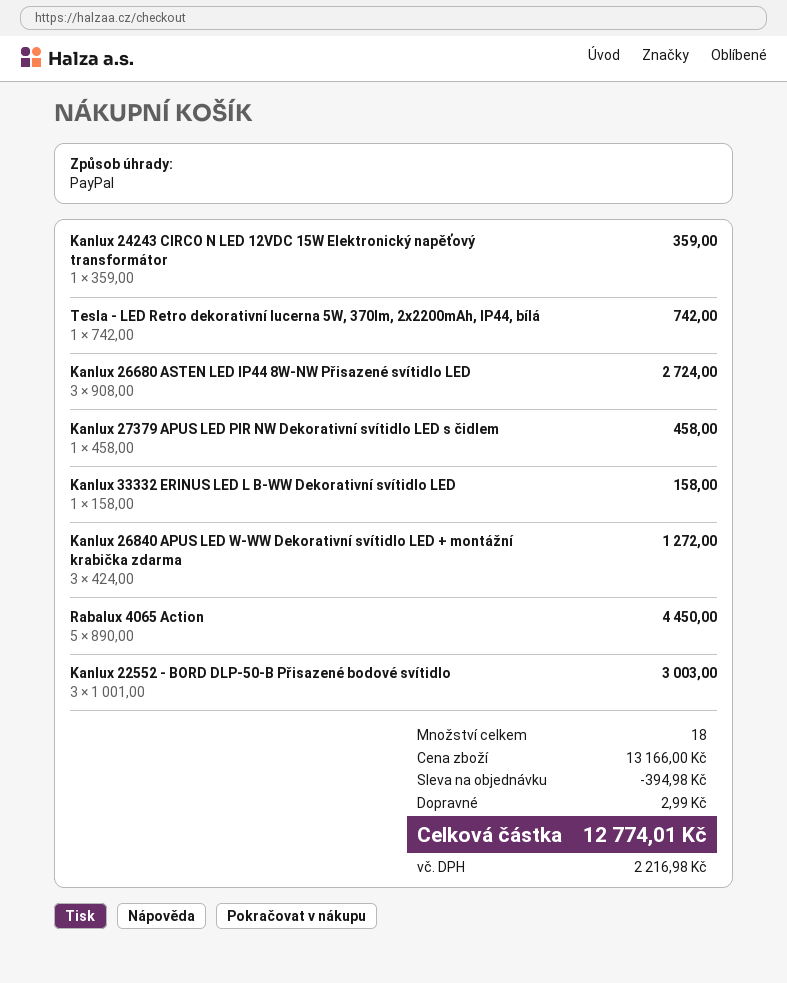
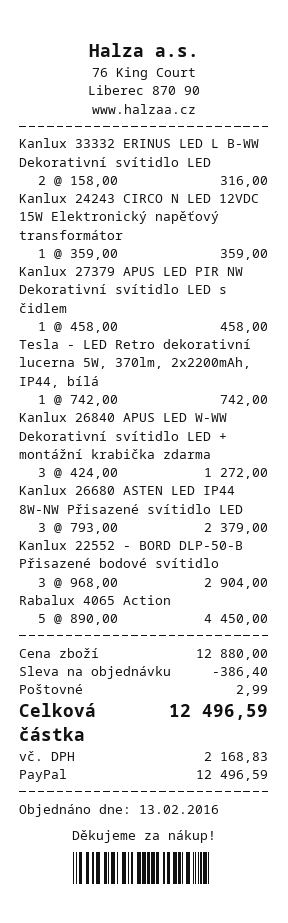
Kanlux 26680 ASTEN LED IP44 8W-NW Přisazené svítidlo LED: 3 x 908.00 = 2724.00 -> 3 x 793.00 = 2379.00
Kanlux 33332 ERINUS LED L B-WW Dekorativní svítidlo LED: 1 x 158.00 = 158.00 -> 2 x 158.00 = 316.00
Kanlux 22552 - BORD DLP-50-B Přisazené bodové svítidlo: 3 x 1001.00 = 3003.00 -> 3 x 968.00 = 2904.00
subtotal: 13166.00 -> 12880.00
discount: 394.98 -> 386.40
tax: 2216.98 -> 2168.83
total: 12774.01 -> 12496.59

